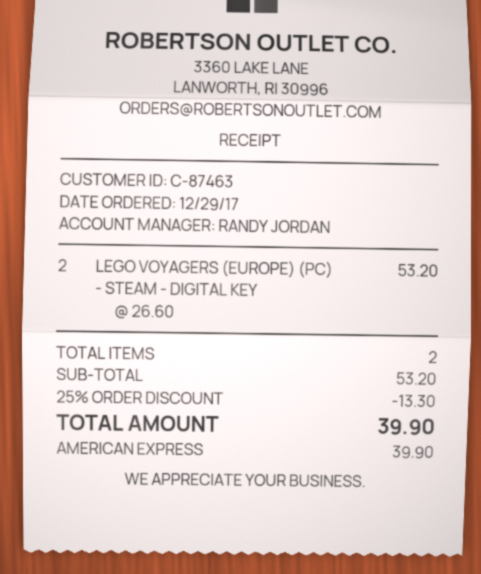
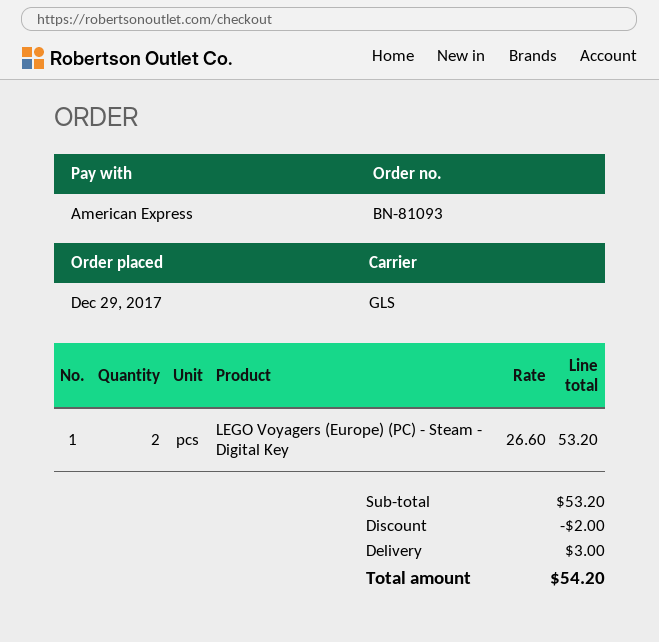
discount: 13.30 -> 2.00
shipping: none -> 3.00
total: 39.90 -> 54.20

